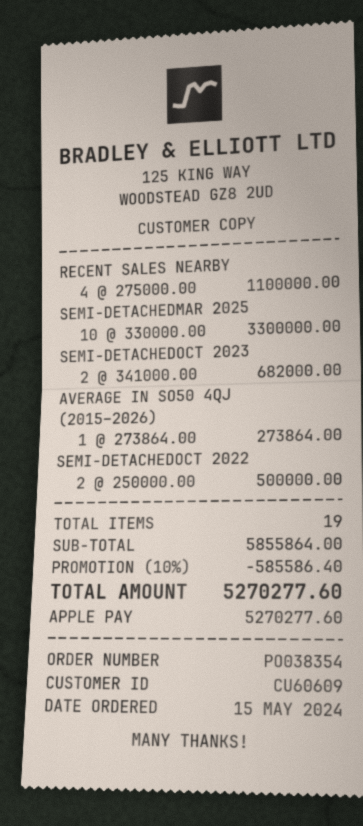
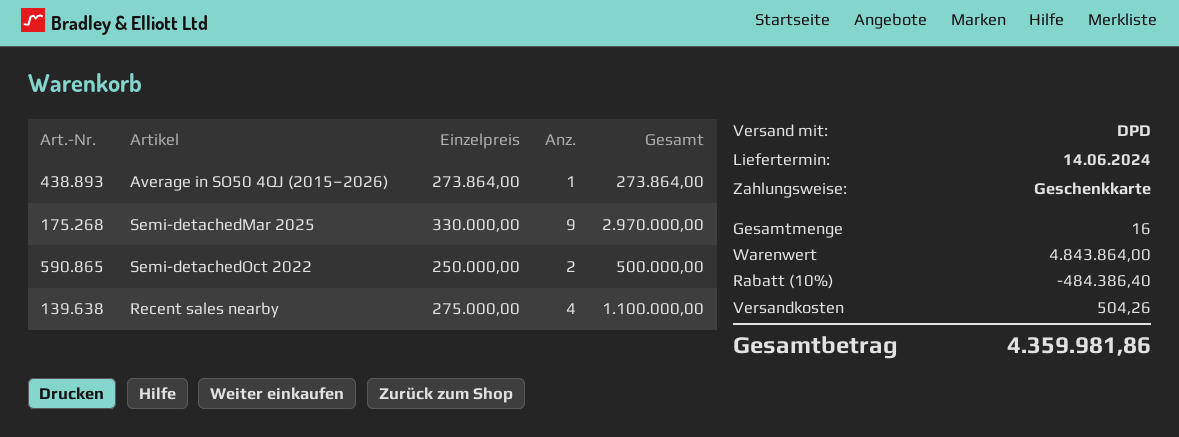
payment method: Apple Pay -> gift card
SEMI-DETACHEDMAR 2025: 10 x 330000.00 = 3300000.00 -> 9 x 330000.00 = 2970000.00
SEMI-DETACHEDOCT 2023: 2 x 341000.00 = 682000.00 -> none
total quantity: 19 -> 16
subtotal: 5855864.00 -> 4843864.00
discount: 10% = 585586.40 -> 10% = 484386.40
shipping: none -> 504.26
total: 5270277.60 -> 4359981.86

